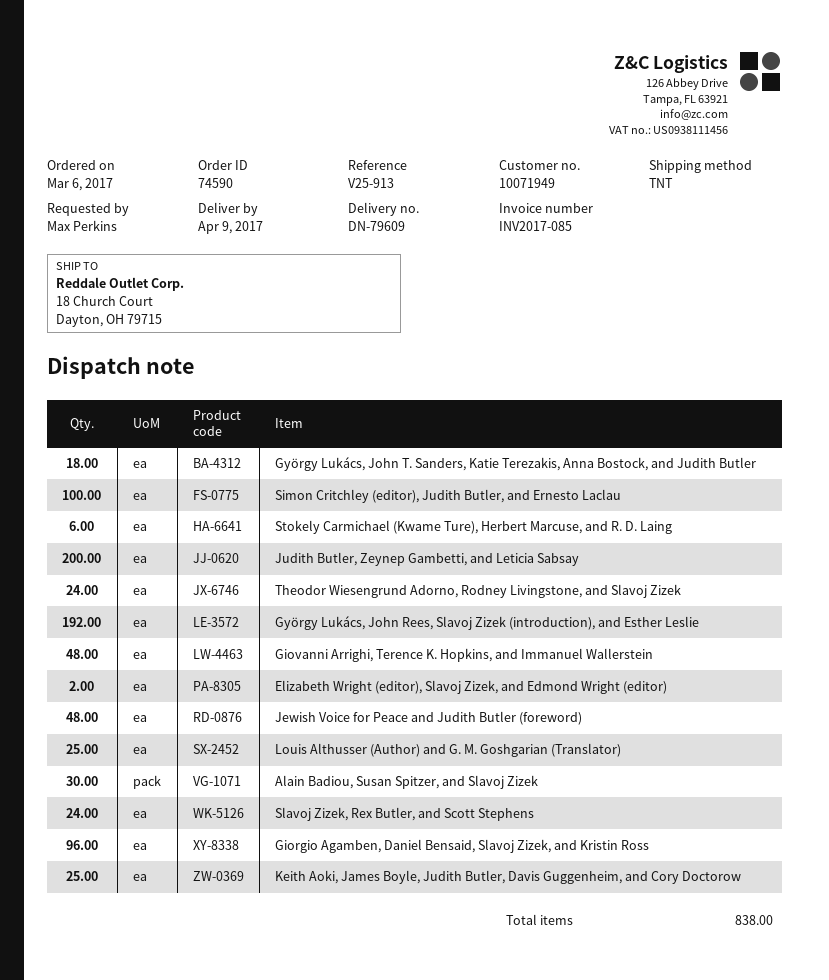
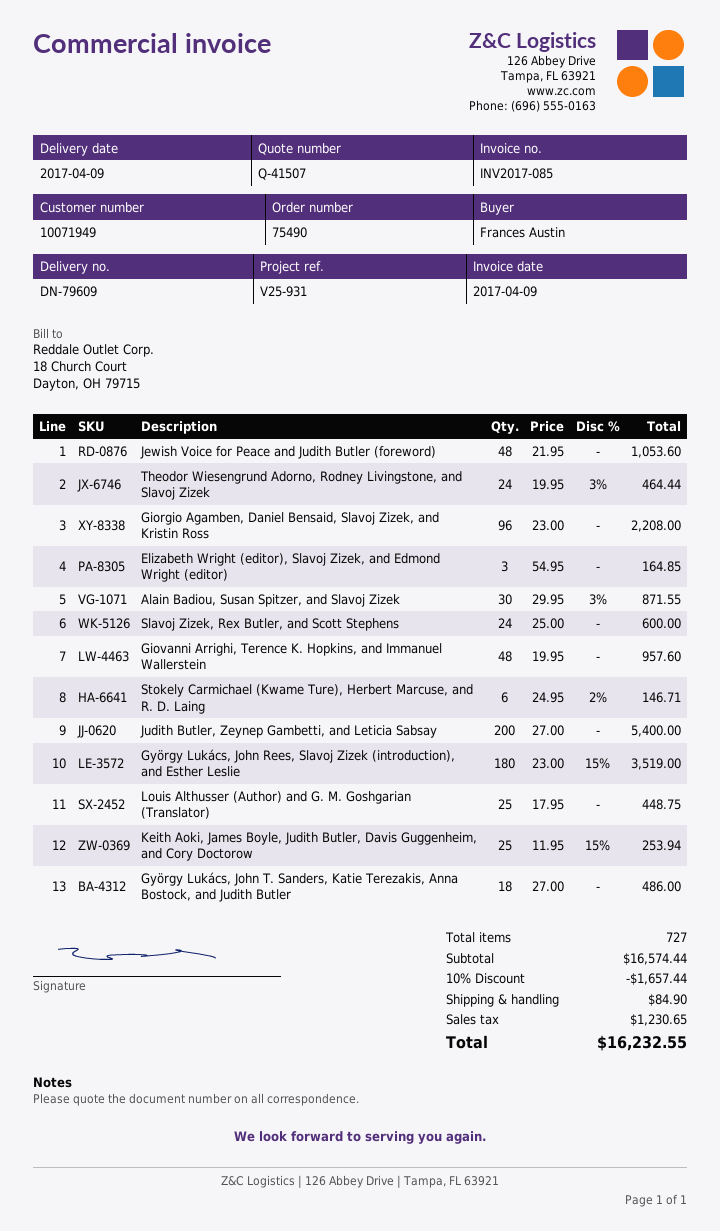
order number: 74590 -> 75490
reference: V25-913 -> V25-931
ordered by: Max Perkins -> Frances Austin
Simon Critchley (editor), Judith Butler, and Ernesto Laclau: 100 -> none
György Lukács, John Rees, Slavoj Zizek (introduction), and Esther Leslie: 192 -> 180
Elizabeth Wright (editor), Slavoj Zizek, and Edmond Wright (editor): 2 -> 3
total quantity: 838 -> 727

